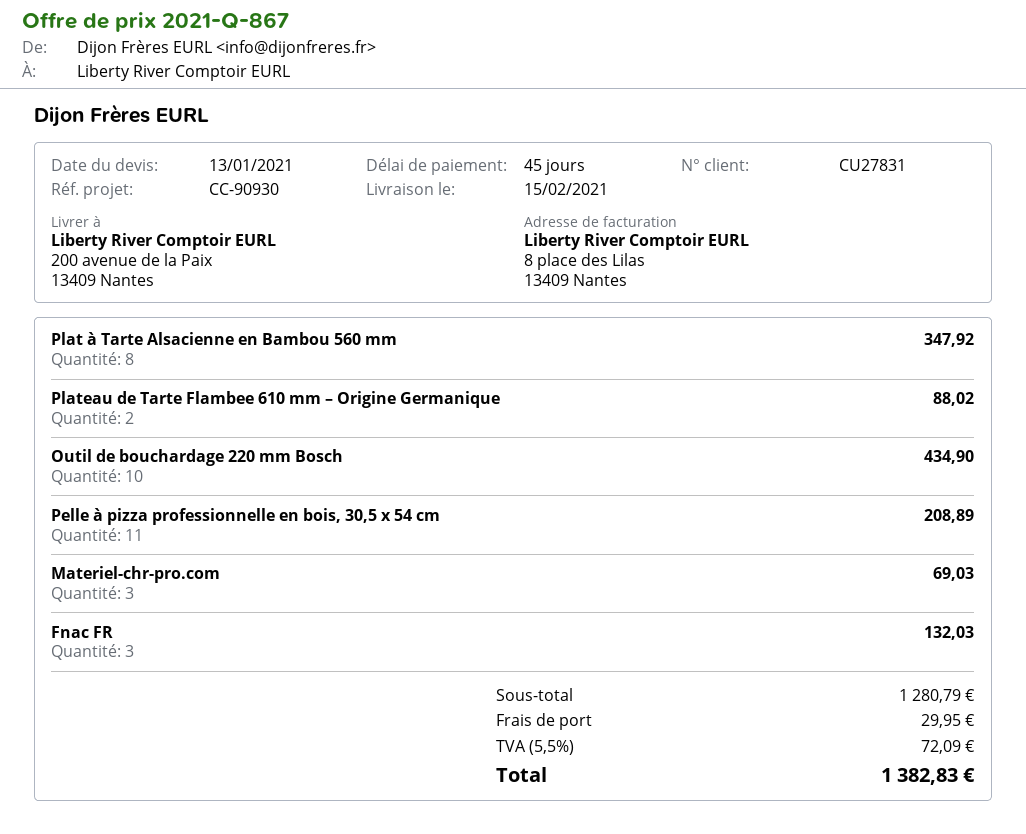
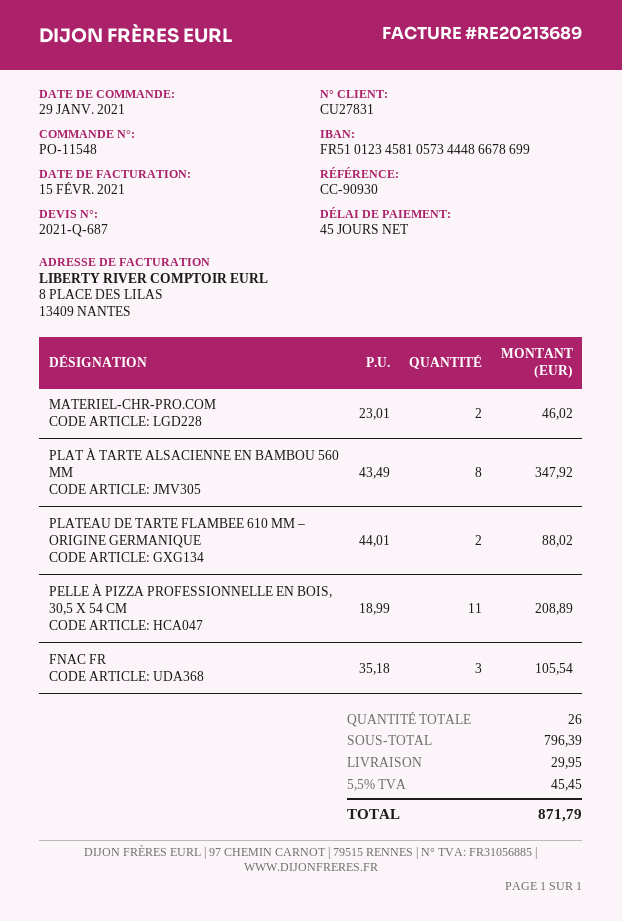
quote number: 2021-Q-867 -> 2021-Q-687
Outil de bouchardage 220 mm Bosch: 10 for 434.90 -> none
Materiel-chr-pro.com: 3 for 69.03 -> 2 for 46.02
Fnac FR: 3 for 132.03 -> 3 for 105.54
subtotal: 1280.79 -> 796.39
tax: 5.5% = 72.09 -> 5.5% = 45.45
total: 1382.83 -> 871.79

